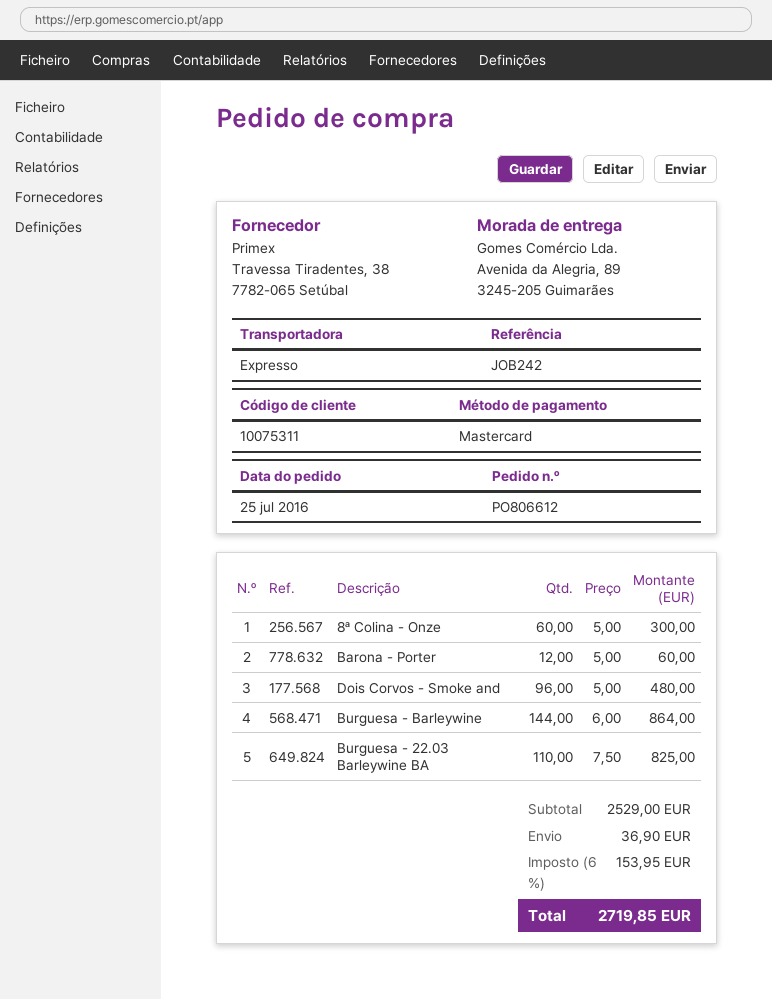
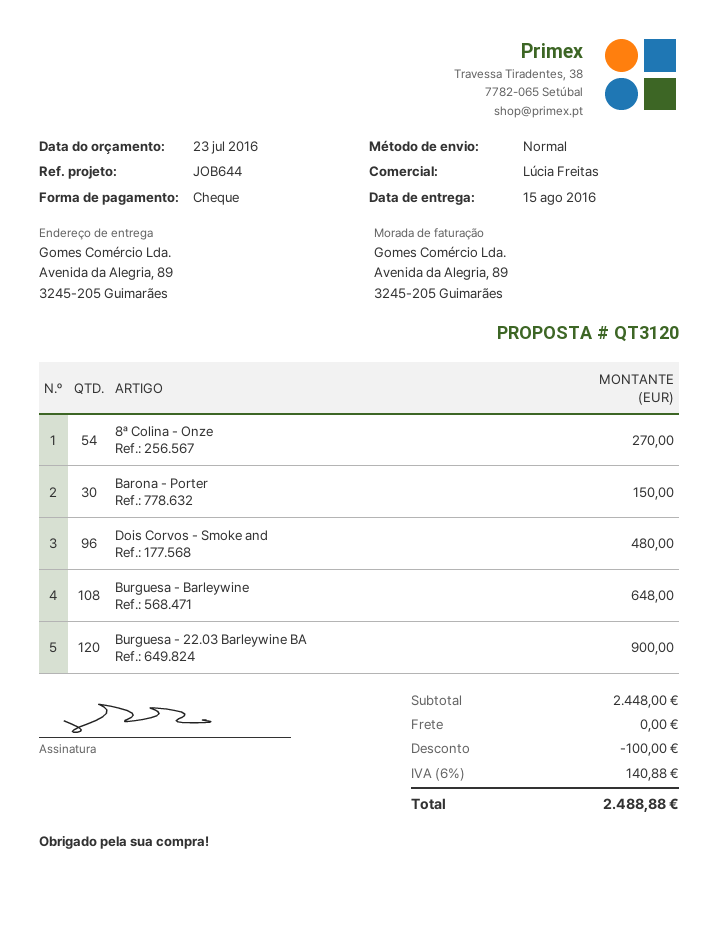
reference: JOB242 -> JOB644
payment method: Mastercard -> cheque
shipping method: express -> standard
8ª Colina - Onze: 60 for 300.00 -> 54 for 270.00
Barona - Porter: 12 for 60.00 -> 30 for 150.00
Burguesa - Barleywine: 144 for 864.00 -> 108 for 648.00
Burguesa - 22.03 Barleywine BA: 110 for 825.00 -> 120 for 900.00
subtotal: 2529.00 -> 2448.00
discount: none -> 100.00
shipping: 36.90 -> 0.00
tax: 6% = 153.95 -> 6% = 140.88
total: 2719.85 -> 2488.88

